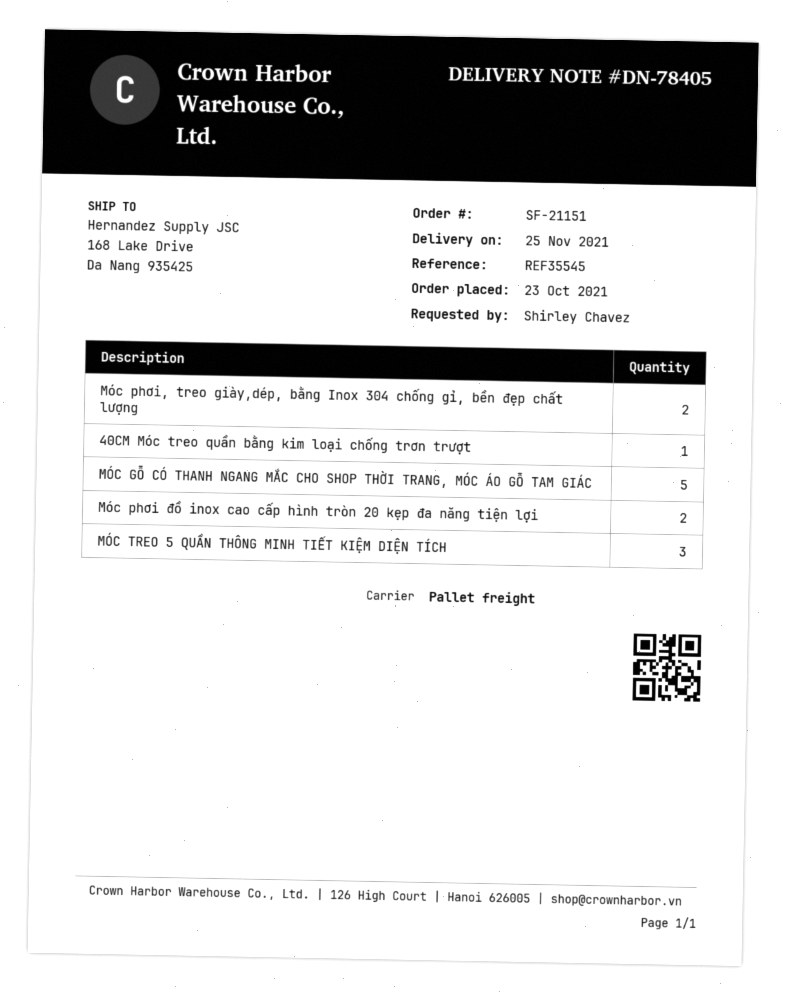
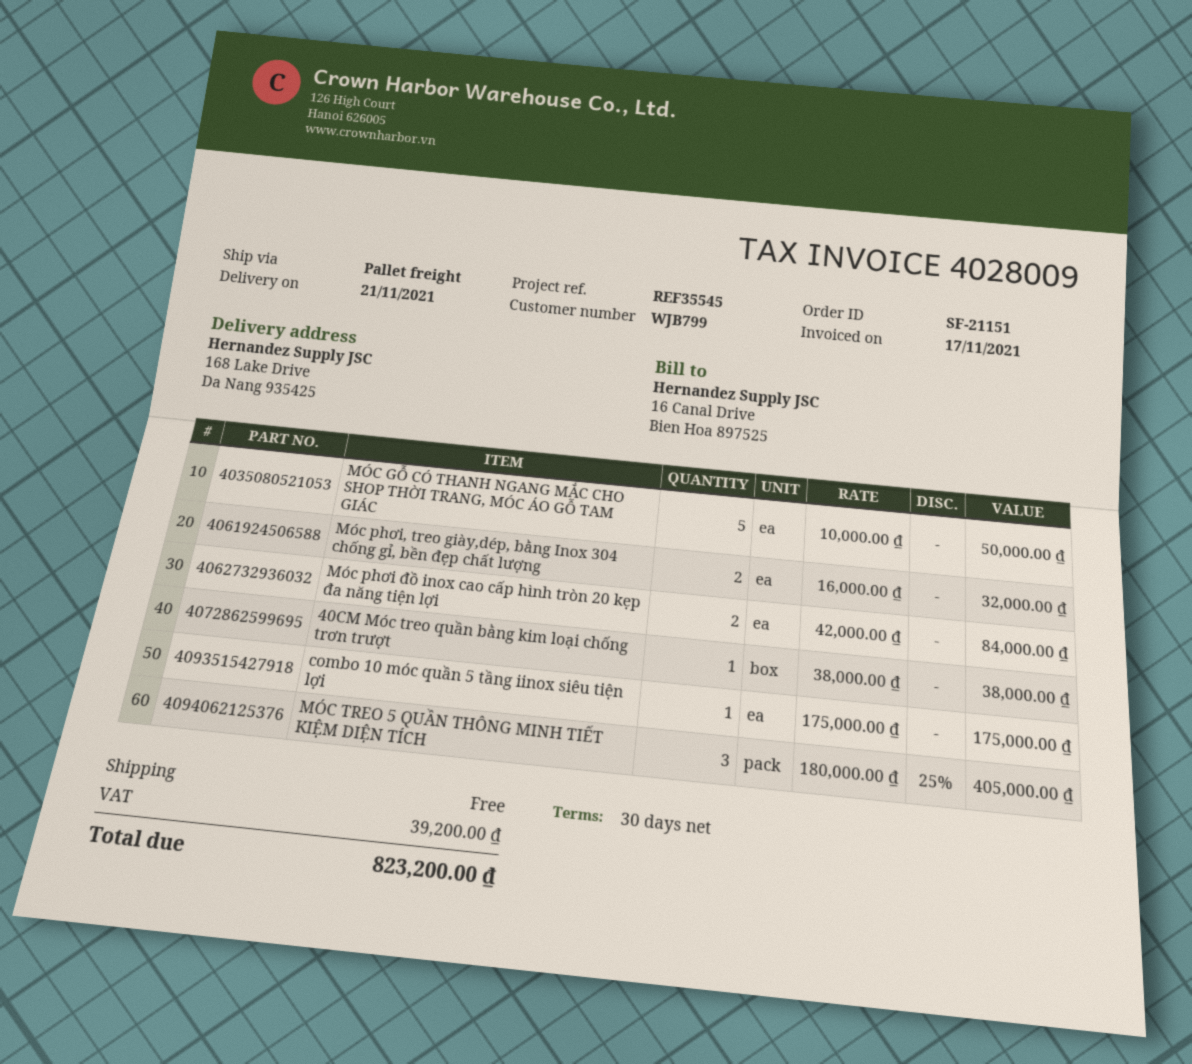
delivery date: 2021-11-25 -> 2021-11-21
combo 10 móc quần 5 tầng iinox siêu tiện lợi: none -> 1

